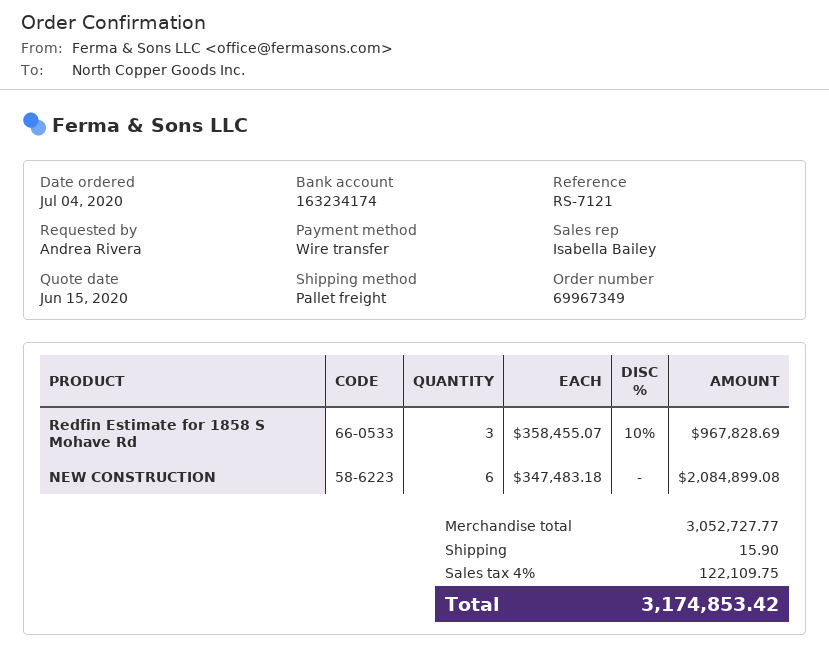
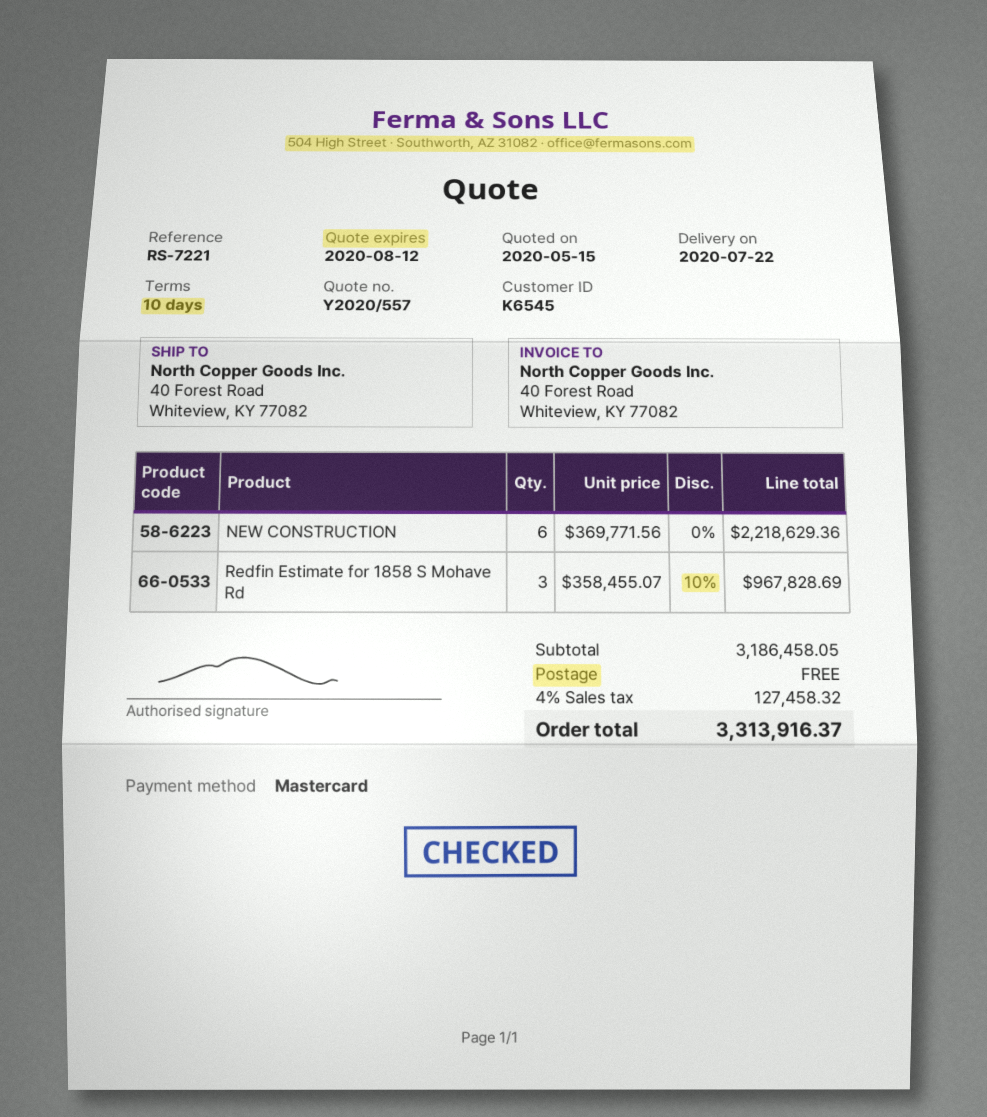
quote date: 2020-06-15 -> 2020-05-15
reference: RS-7121 -> RS-7221
payment method: bank transfer -> Mastercard
NEW CONSTRUCTION: 6 x 347483.18 = 2084899.08 -> 6 x 369771.56 = 2218629.36
subtotal: 3052727.77 -> 3186458.05
shipping: 15.90 -> 0.00
tax: 4% = 122109.75 -> 4% = 127458.32
total: 3174853.42 -> 3313916.37

